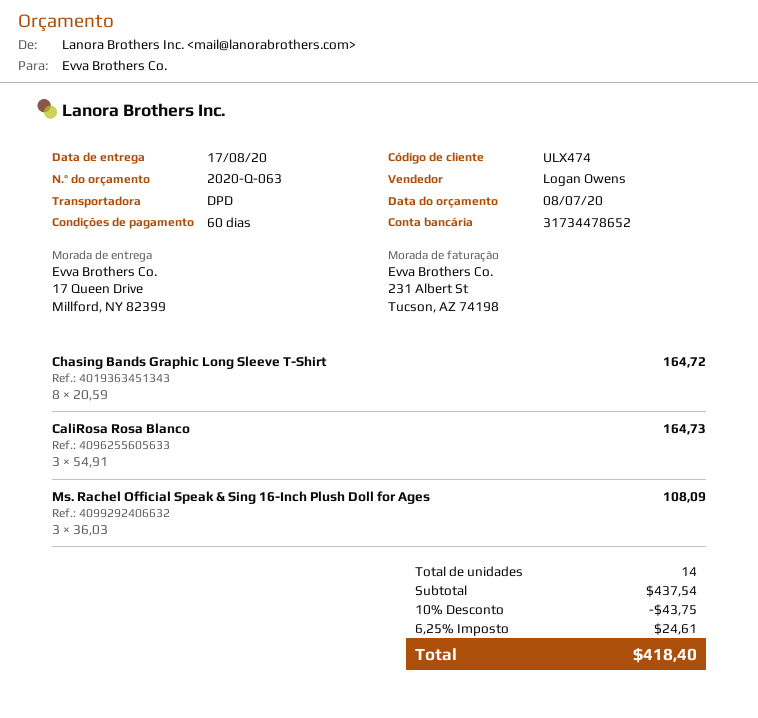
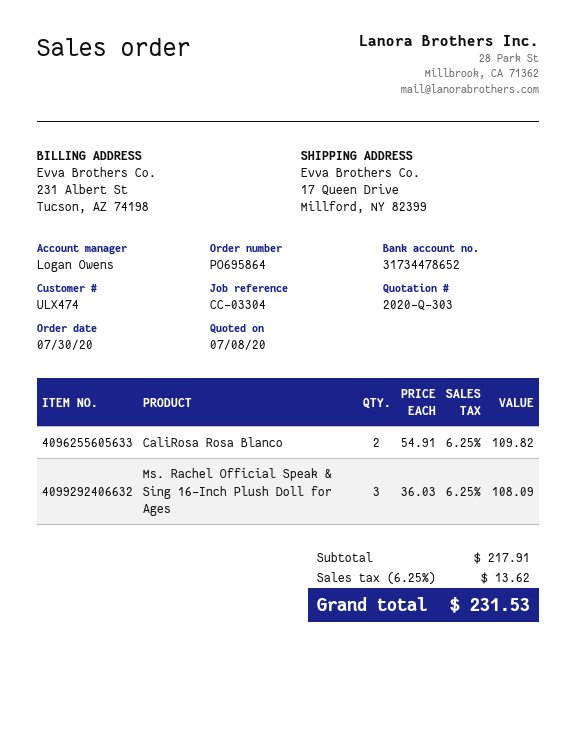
quote number: 2020-Q-063 -> 2020-Q-303
Chasing Bands Graphic Long Sleeve T-Shirt: 8 x 20.59 = 164.72 -> none
CaliRosa Rosa Blanco: 3 x 54.91 = 164.73 -> 2 x 54.91 = 109.82
subtotal: 437.54 -> 217.91
discount: 10% = 43.75 -> none
tax: 6.25% = 24.61 -> 6.25% = 13.62
total: 418.40 -> 231.53

